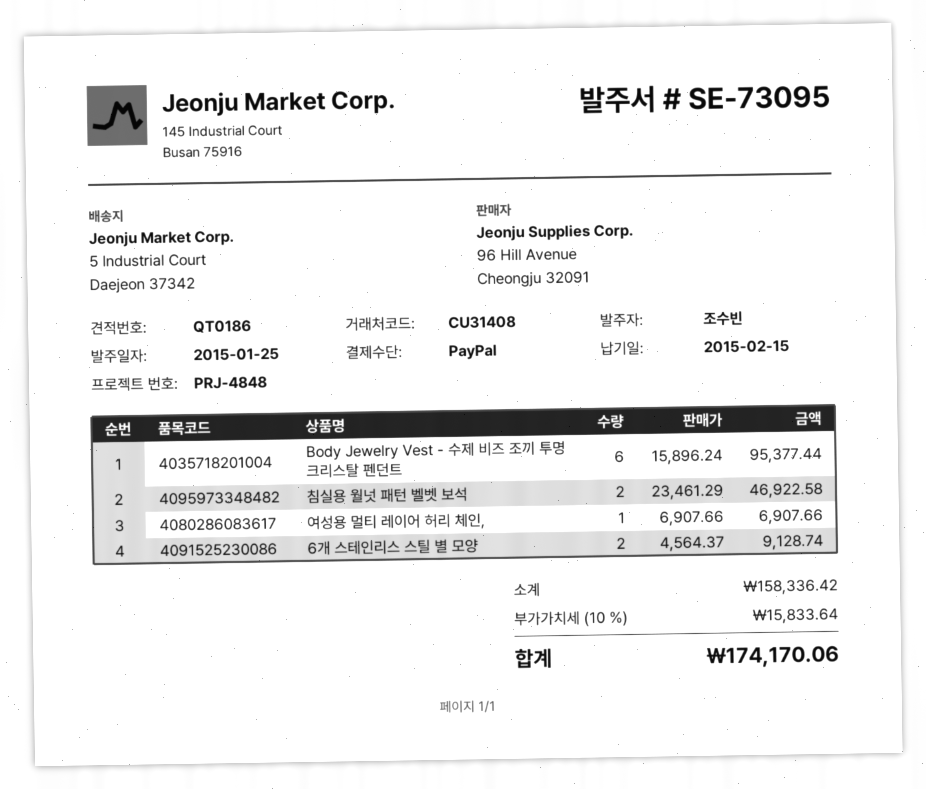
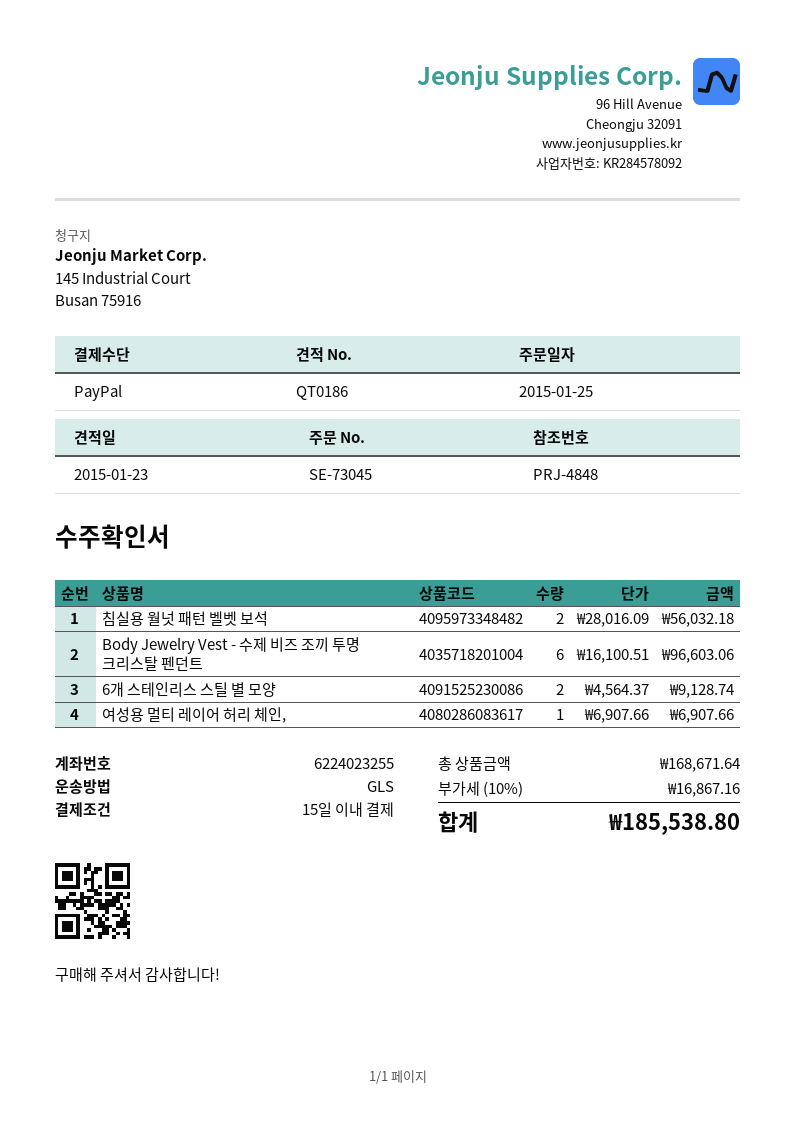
order number: SE-73095 -> SE-73045
Body Jewelry Vest - 수제 비즈 조끼 투명 크리스탈 펜던트: 6 x 15896.24 = 95377.44 -> 6 x 16100.51 = 96603.06
침실용 월넛 패턴 벨벳 보석: 2 x 23461.29 = 46922.58 -> 2 x 28016.09 = 56032.18
subtotal: 158336.42 -> 168671.64
tax: 10% = 15833.64 -> 10% = 16867.16
total: 174170.06 -> 185538.80

